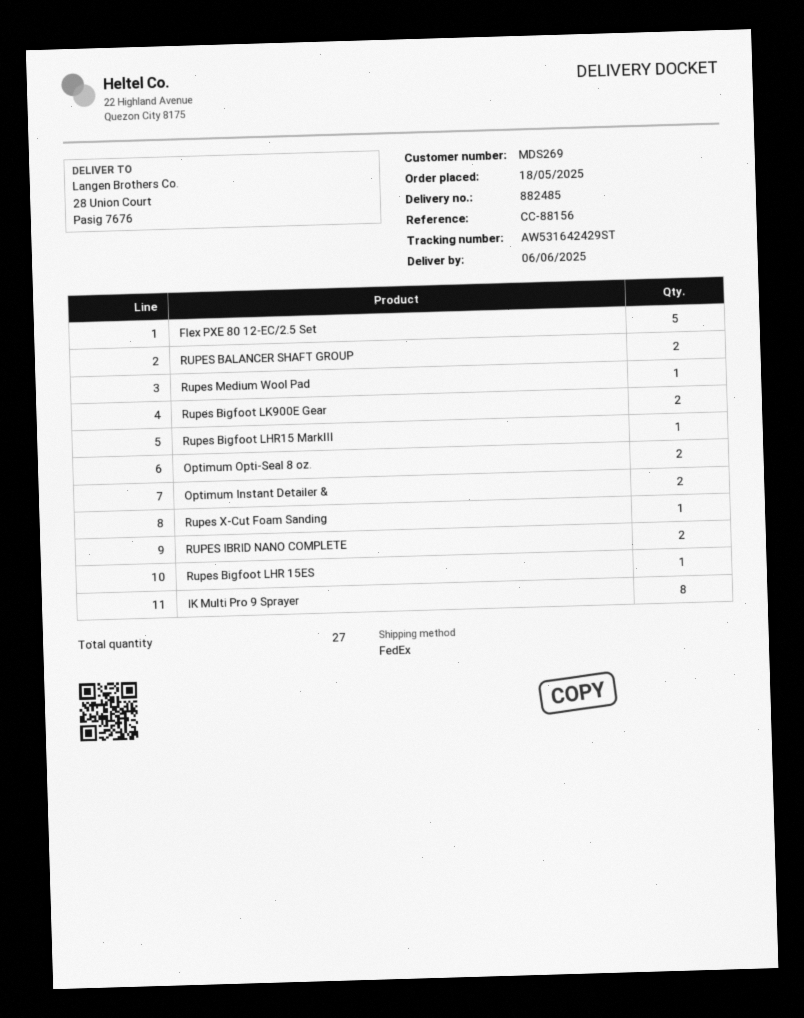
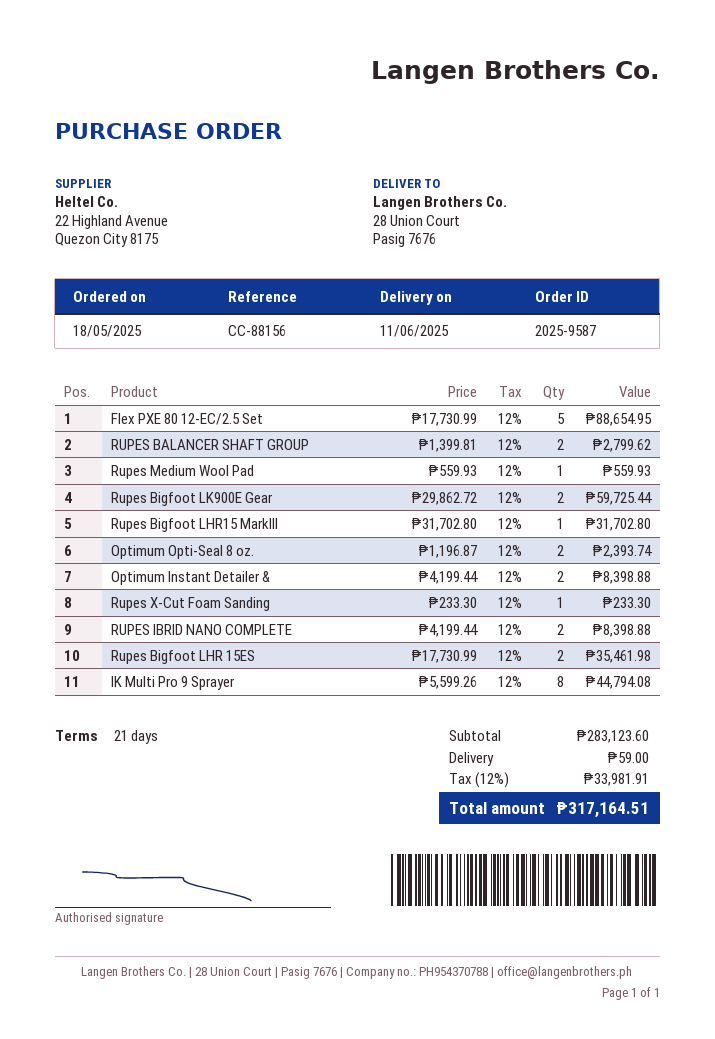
delivery date: 2025-06-06 -> 2025-06-11
Rupes Bigfoot LHR 15ES: 1 -> 2

